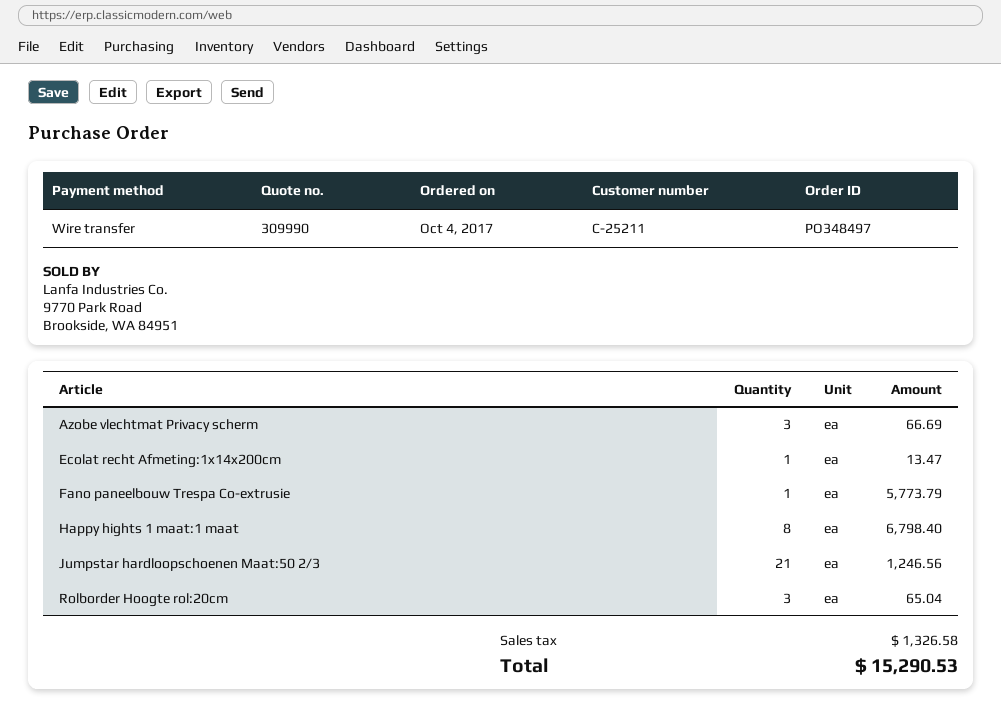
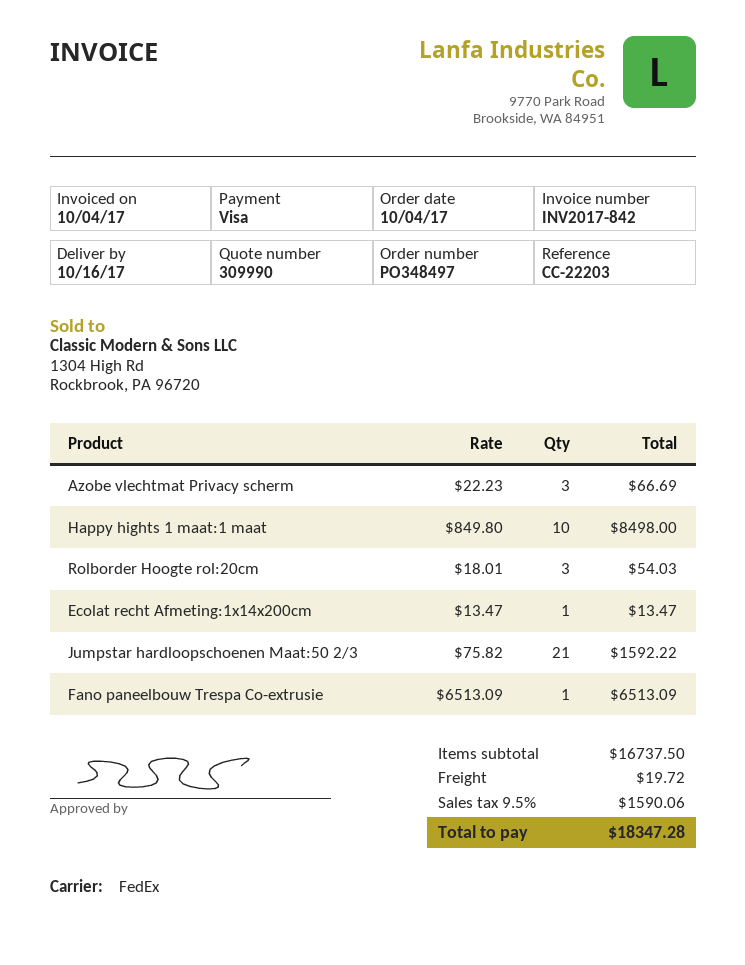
payment method: bank transfer -> Visa
Fano paneelbouw Trespa Co-extrusie: 1 for 5773.79 -> 1 for 6513.09
Happy hights 1 maat:1 maat: 8 for 6798.40 -> 10 for 8498.00
Jumpstar hardloopschoenen Maat:50 2/3: 21 for 1246.56 -> 21 for 1592.22
Rolborder Hoogte rol:20cm: 3 for 65.04 -> 3 for 54.03
shipping: none -> 19.72
tax: 1326.58 -> 1590.06
total: 15290.53 -> 18347.28

